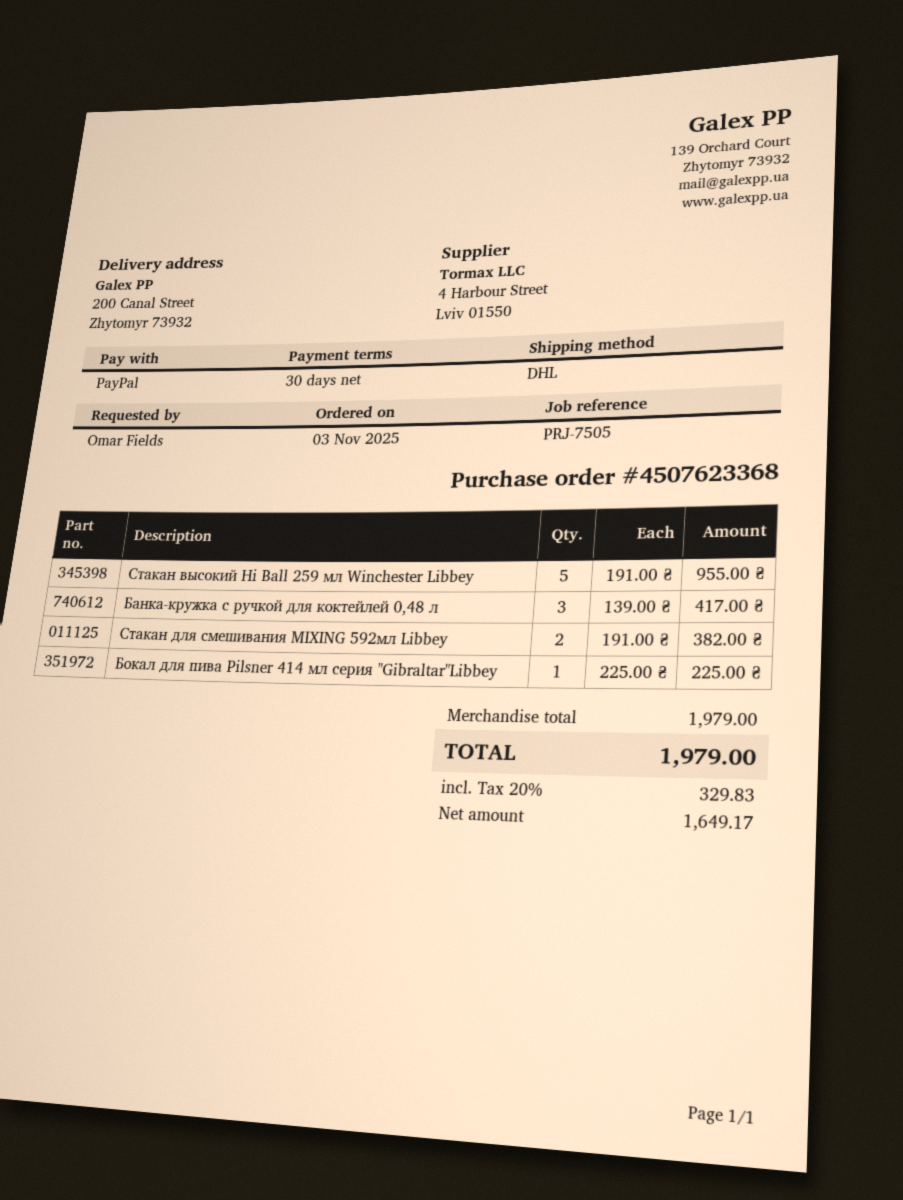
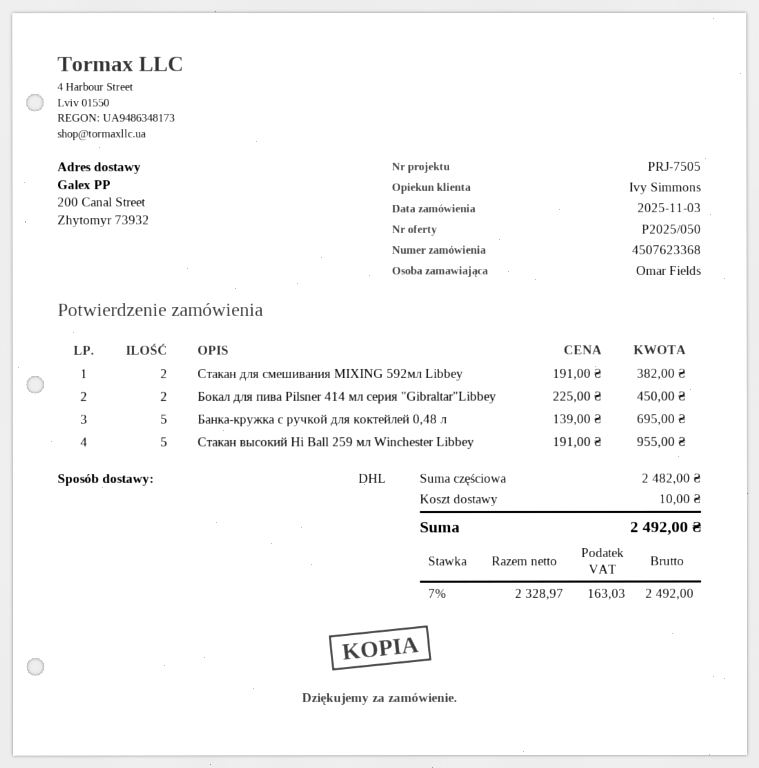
Банка-кружка c ручкой для коктейлей 0,48 л: 3 x 139.00 = 417.00 -> 5 x 139.00 = 695.00
Бокал для пива Pilsner 414 мл серия "Gibraltar"Libbey: 1 x 225.00 = 225.00 -> 2 x 225.00 = 450.00
subtotal: 1979.00 -> 2482.00
shipping: none -> 10.00
net: 1649.17 -> 2328.97
tax: 20% = 329.83 -> 7% = 163.03
total: 1979.00 -> 2492.00

